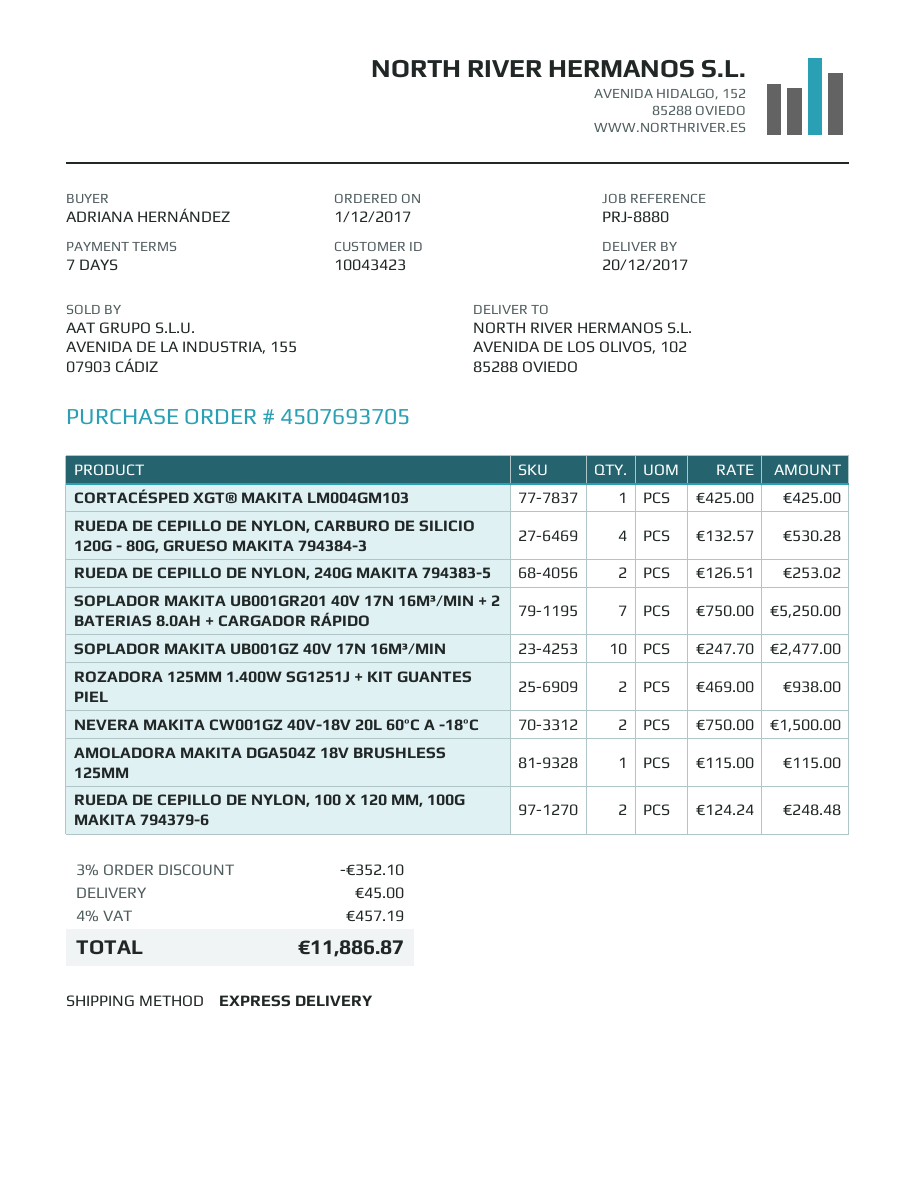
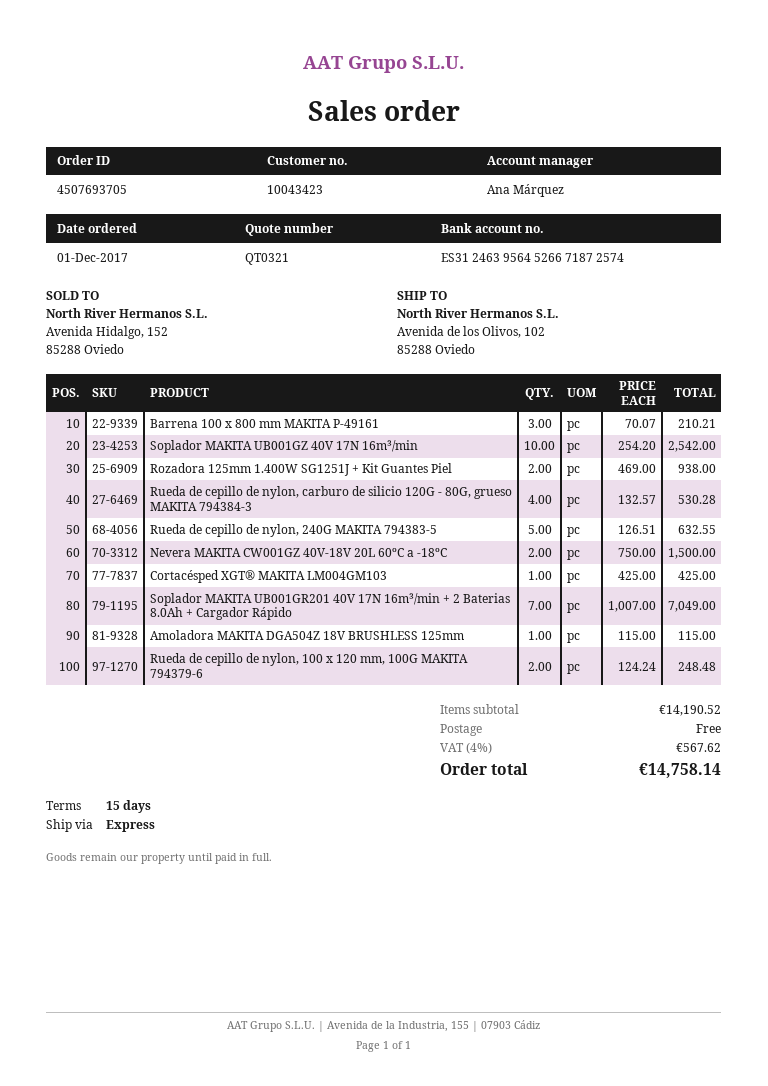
payment terms: 7 days -> 15 days
RUEDA DE CEPILLO DE NYLON, 240G MAKITA 794383-5: 2 x 126.51 = 253.02 -> 5 x 126.51 = 632.55
SOPLADOR MAKITA UB001GR201 40V 17N 16M³/MIN + 2 BATERIAS 8.0AH + CARGADOR RÁPIDO: 7 x 750.00 = 5250.00 -> 7 x 1007.00 = 7049.00
SOPLADOR MAKITA UB001GZ 40V 17N 16M³/MIN: 10 x 247.70 = 2477.00 -> 10 x 254.20 = 2542.00
Barrena 100 x 800 mm MAKITA P-49161: none -> 3 x 70.07 = 210.21
discount: 3% = 352.10 -> none
shipping: 45.00 -> 0.00
tax: 4% = 457.19 -> 4% = 567.62
total: 11886.87 -> 14758.14

